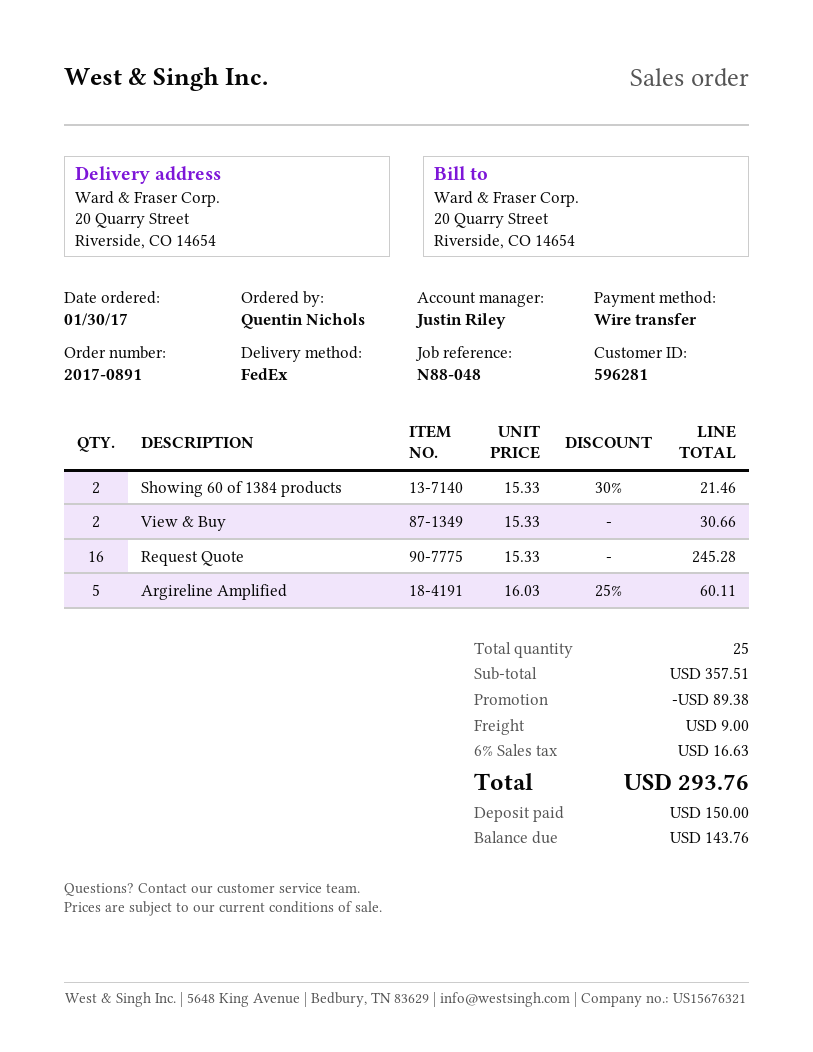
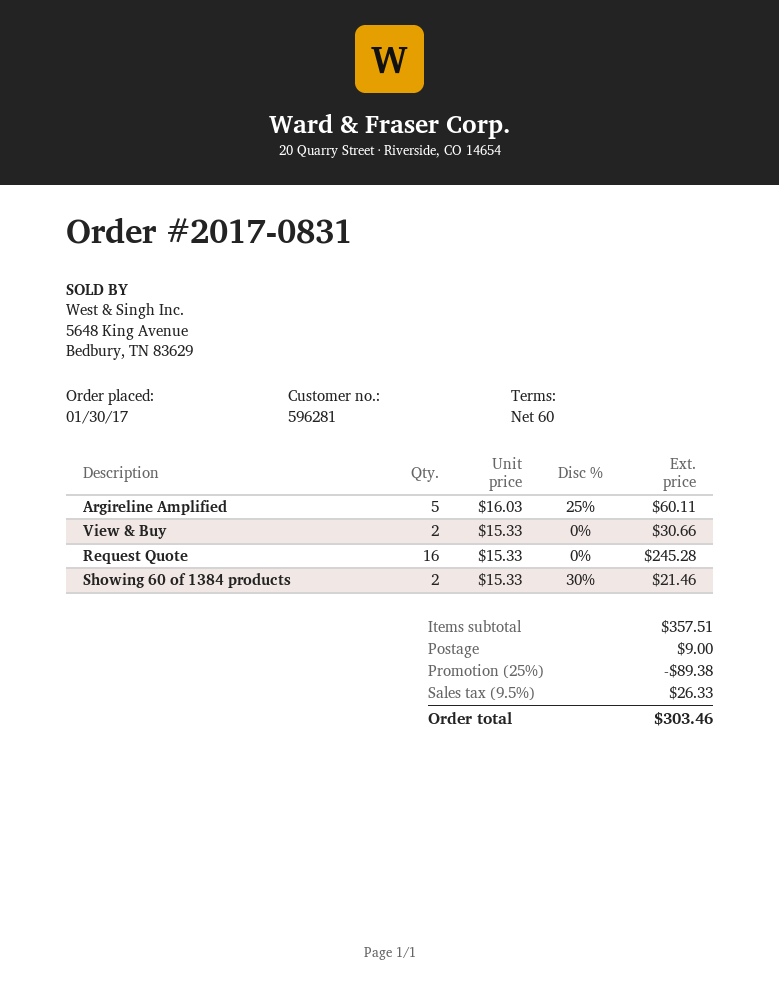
order number: 2017-0891 -> 2017-0831
tax: 6% = 16.63 -> 9.5% = 26.33
total: 293.76 -> 303.46

